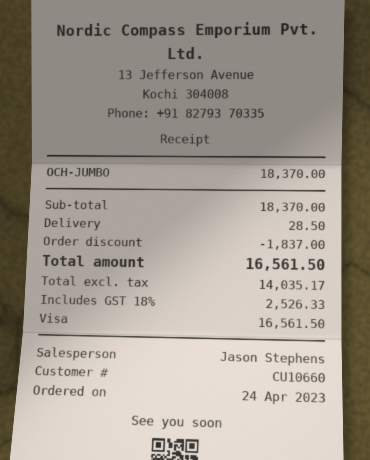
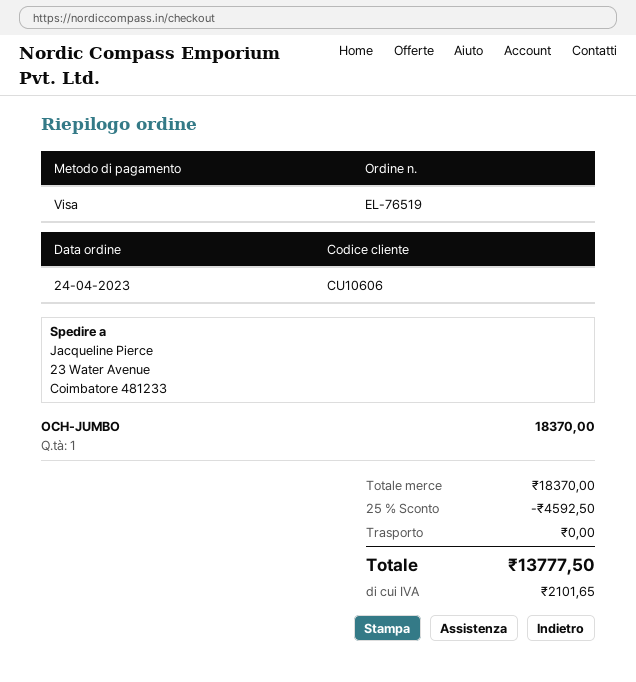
customer number: CU10660 -> CU10606
discount: 1837.00 -> 4592.50
shipping: 28.50 -> 0.00
tax: 2526.33 -> 2101.65
total: 16561.50 -> 13777.50

